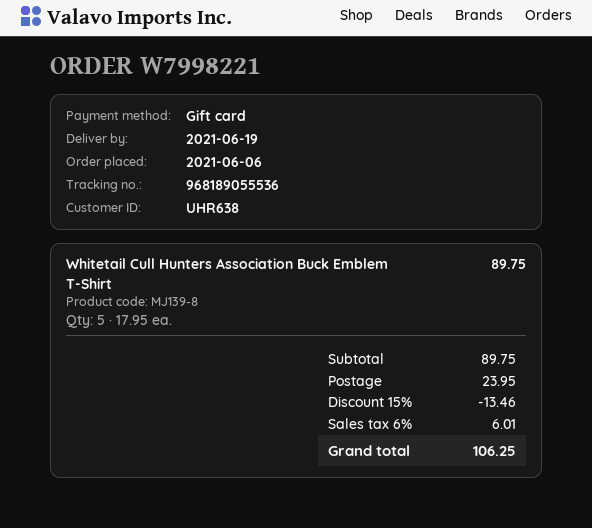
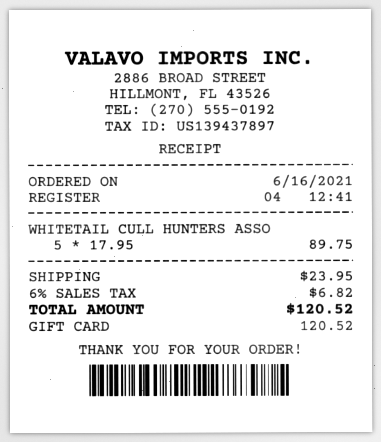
order date: 2021-06-06 -> 2021-06-16
discount: 15% = 13.46 -> none
tax: 6% = 6.01 -> 6% = 6.82
total: 106.25 -> 120.52

